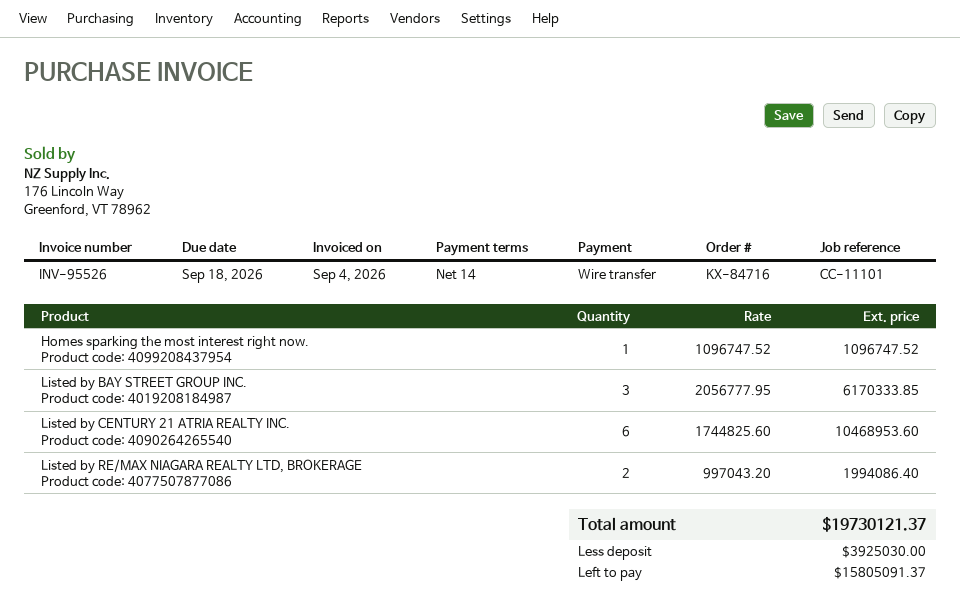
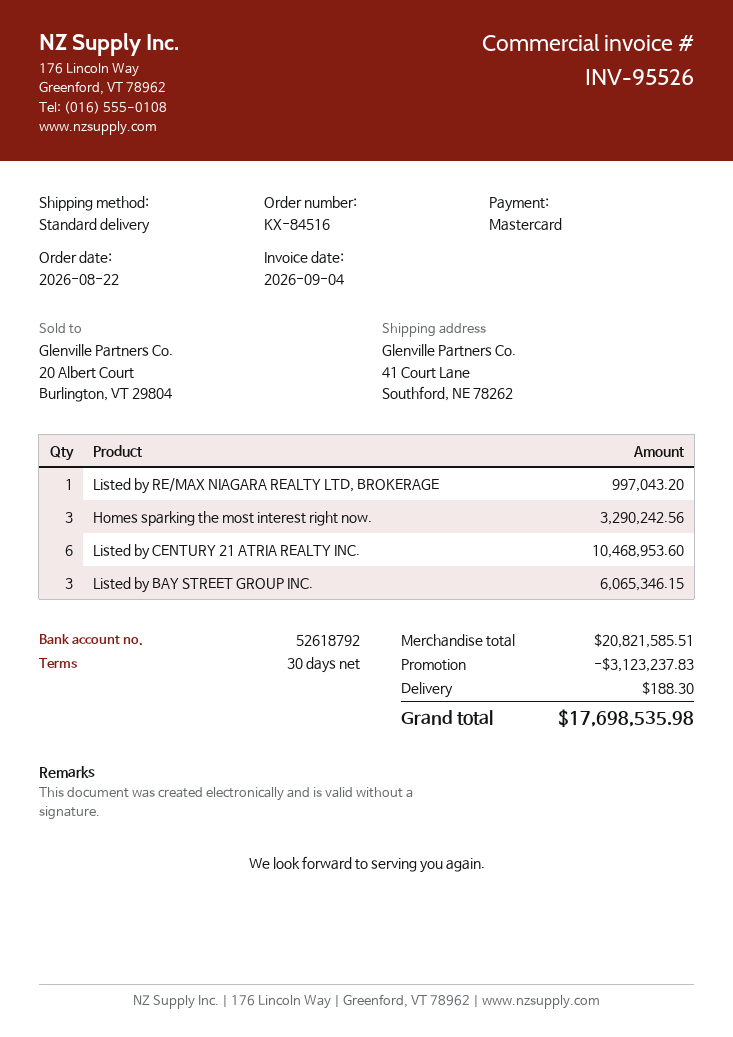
order number: KX-84716 -> KX-84516
payment terms: 14 days -> 30 days
payment method: bank transfer -> Mastercard
Homes sparking the most interest right now.: 1 for 1096747.52 -> 3 for 3290242.56
Listed by BAY STREET GROUP INC.: 3 for 6170333.85 -> 3 for 6065346.15
Listed by RE/MAX NIAGARA REALTY LTD, BROKERAGE: 2 for 1994086.40 -> 1 for 997043.20
discount: none -> 3123237.83
shipping: none -> 188.30
total: 19730121.37 -> 17698535.98

